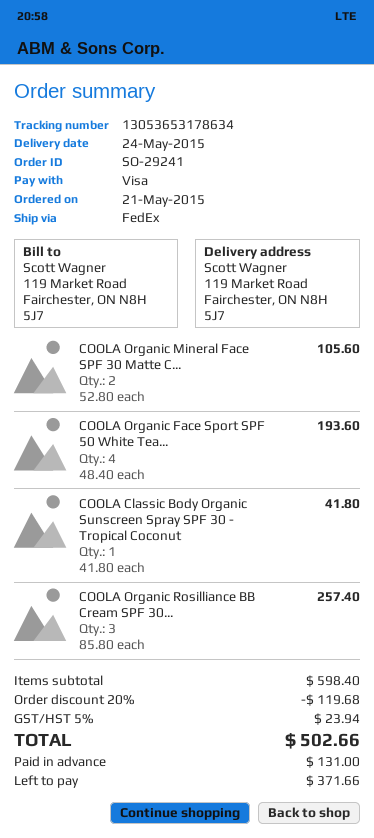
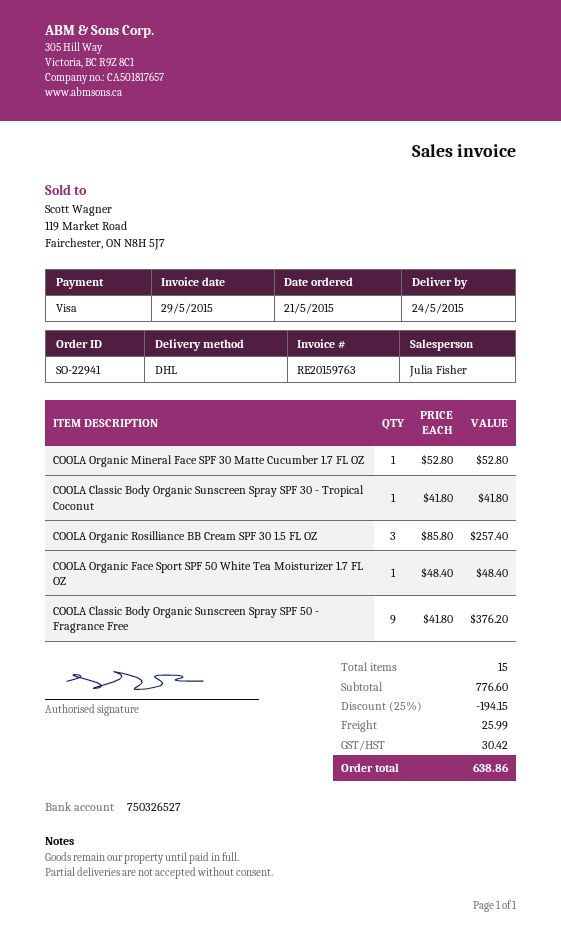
order number: SO-29241 -> SO-22941
shipping method: FedEx -> DHL
COOLA Organic Mineral Face SPF 30 Matte C...: 2 x 52.80 = 105.60 -> 1 x 52.80 = 52.80
COOLA Organic Face Sport SPF 50 White Tea...: 4 x 48.40 = 193.60 -> 1 x 48.40 = 48.40
COOLA Classic Body Organic Sunscreen Spray SPF 50 - Fragrance Free: none -> 9 x 41.80 = 376.20
subtotal: 598.40 -> 776.60
discount: 20% = 119.68 -> 25% = 194.15
shipping: none -> 25.99
tax: 23.94 -> 30.42
total: 502.66 -> 638.86

